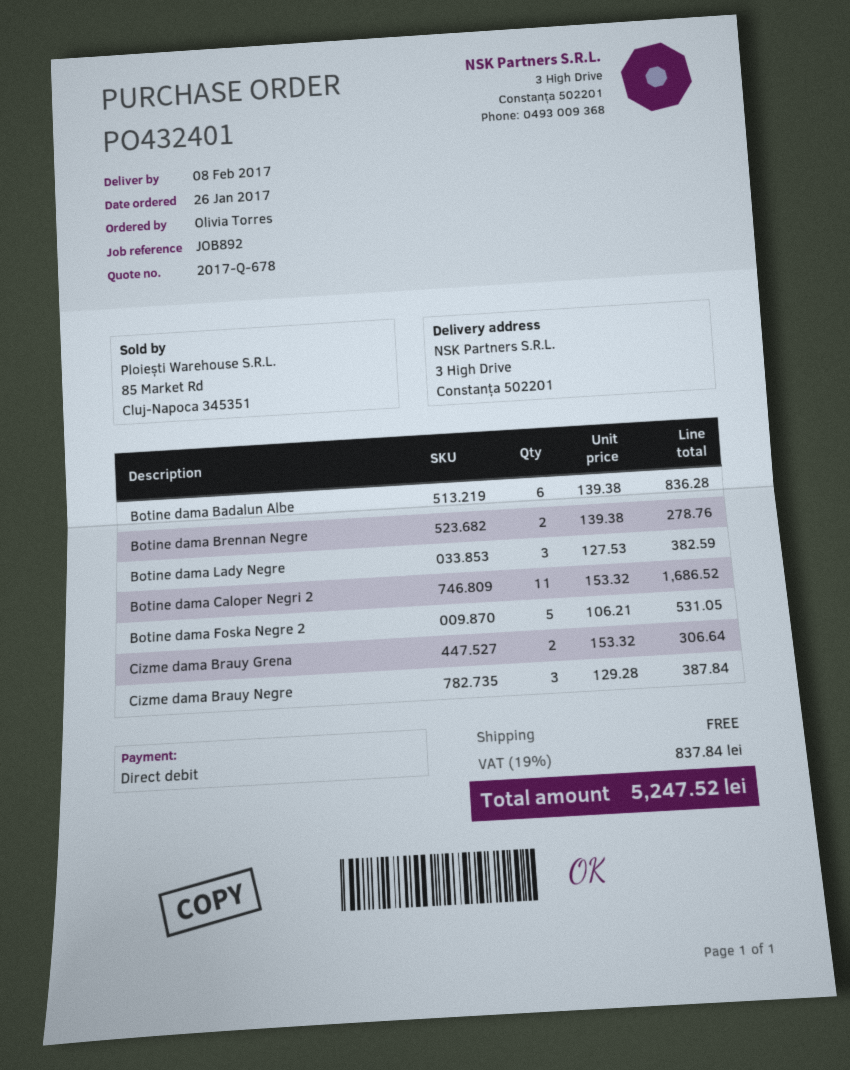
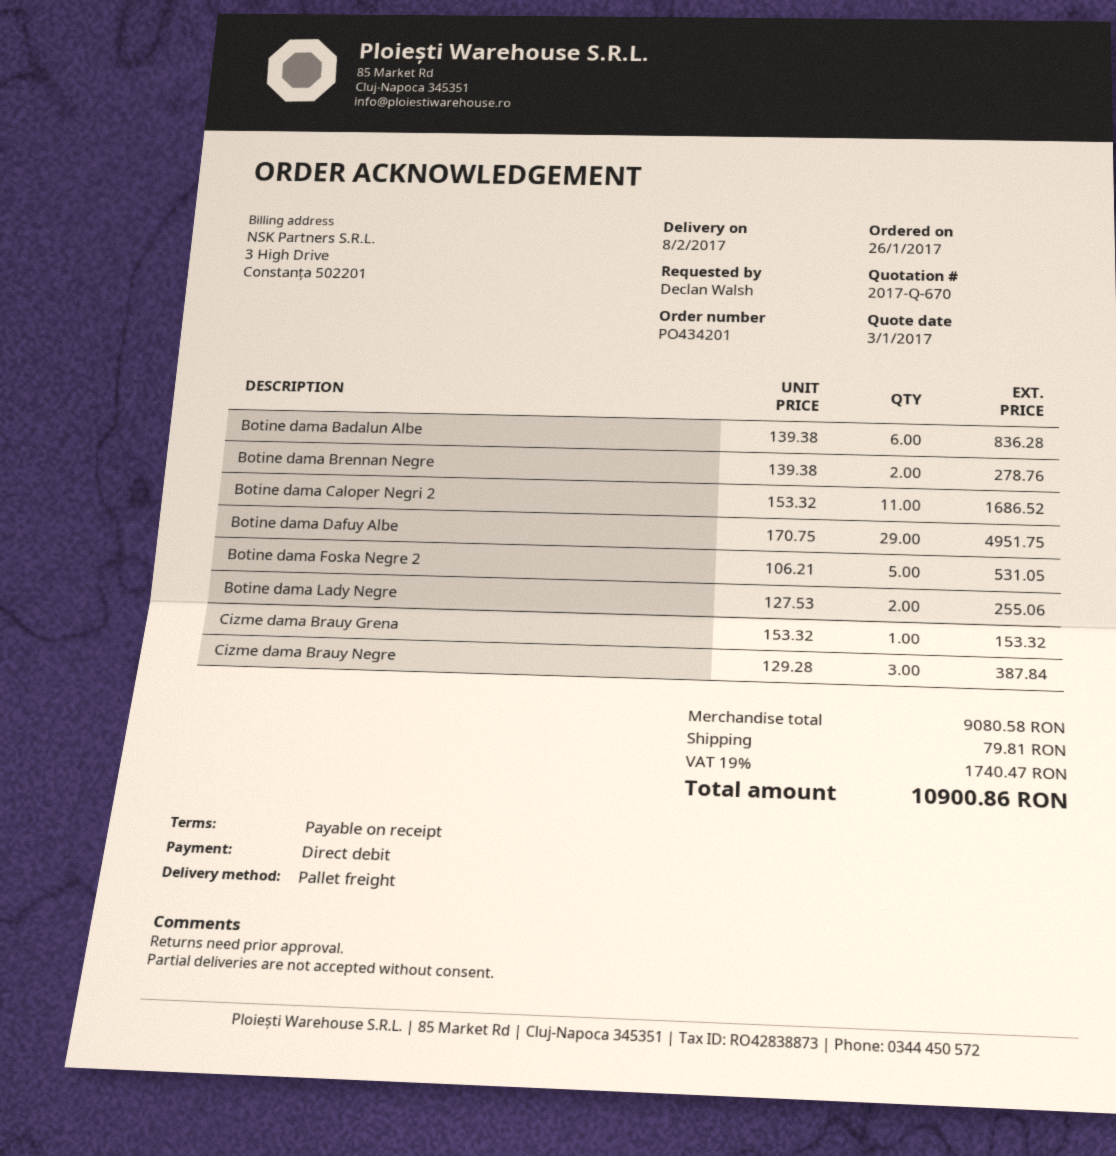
quote number: 2017-Q-678 -> 2017-Q-670
order number: PO432401 -> PO434201
ordered by: Olivia Torres -> Declan Walsh
Botine dama Lady Negre: 3 x 127.53 = 382.59 -> 2 x 127.53 = 255.06
Cizme dama Brauy Grena: 2 x 153.32 = 306.64 -> 1 x 153.32 = 153.32
Botine dama Dafuy Albe: none -> 29 x 170.75 = 4951.75
shipping: 0.00 -> 79.81
tax: 19% = 837.84 -> 19% = 1740.47
total: 5247.52 -> 10900.86

